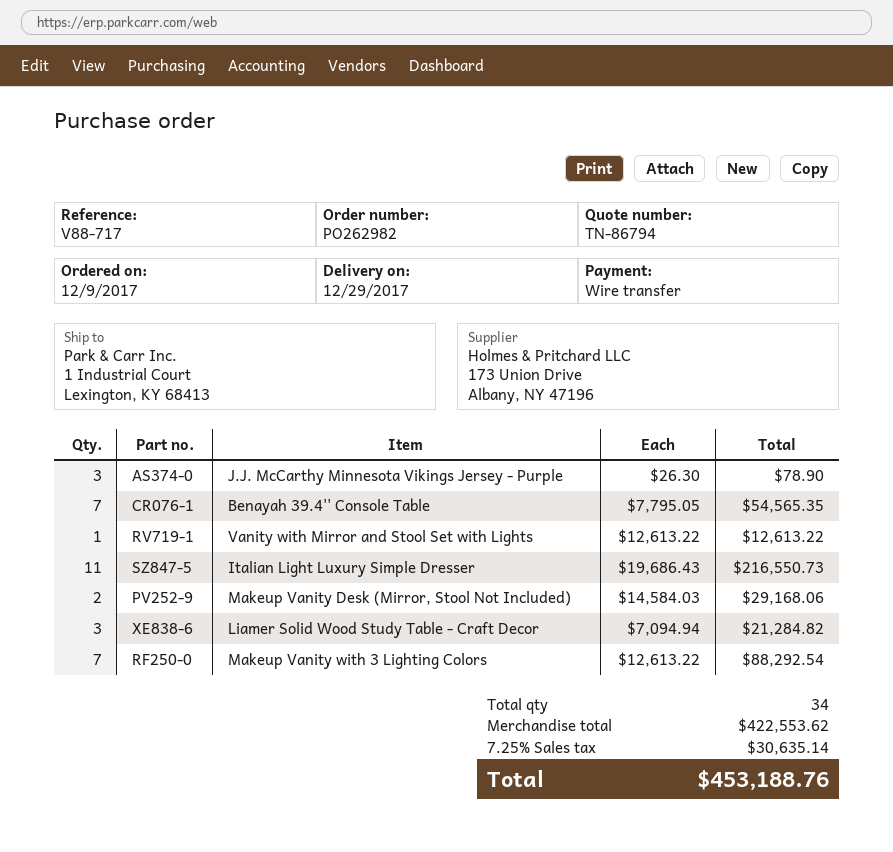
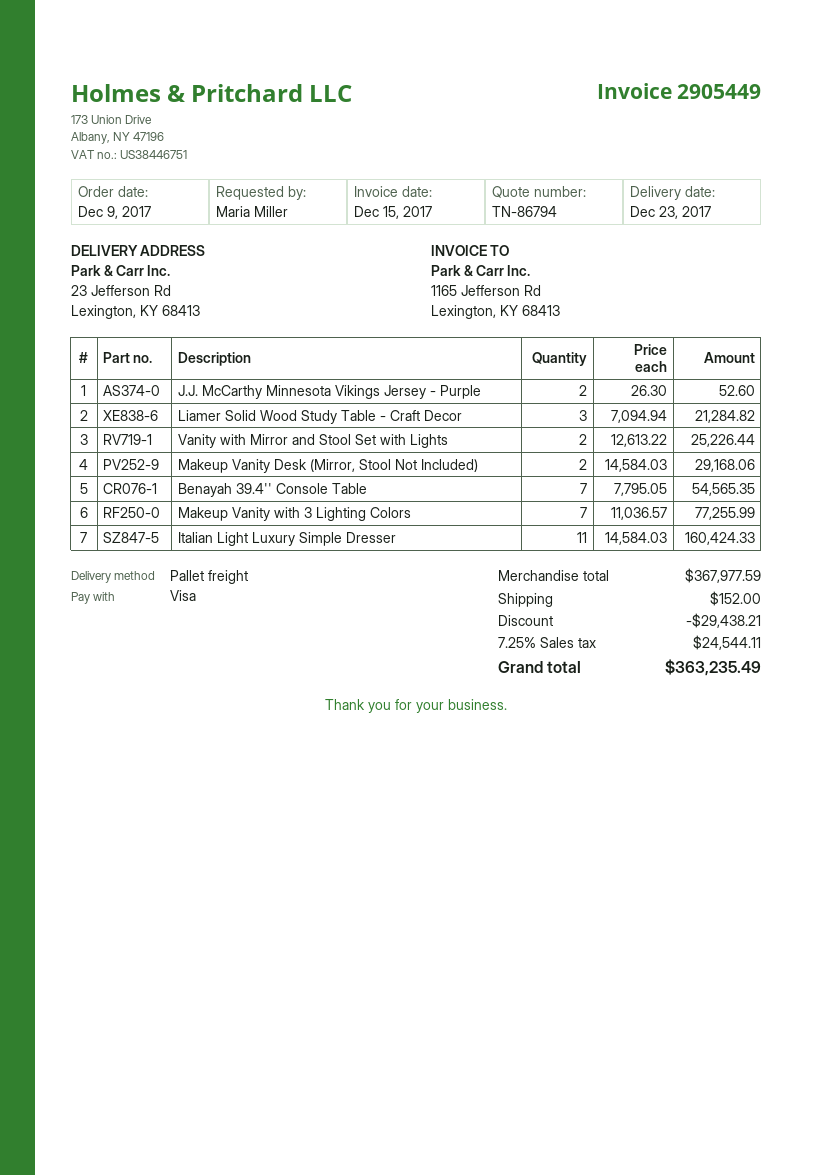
delivery date: 2017-12-29 -> 2017-12-23
payment method: bank transfer -> Visa
ship to: 1 Industrial Court, Lexington, KY 68413 -> 23 Jefferson Rd, Lexington, KY 68413
J.J. McCarthy Minnesota Vikings Jersey - Purple: 3 x 26.30 = 78.90 -> 2 x 26.30 = 52.60
Vanity with Mirror and Stool Set with Lights: 1 x 12613.22 = 12613.22 -> 2 x 12613.22 = 25226.44
Italian Light Luxury Simple Dresser: 11 x 19686.43 = 216550.73 -> 11 x 14584.03 = 160424.33
Makeup Vanity with 3 Lighting Colors: 7 x 12613.22 = 88292.54 -> 7 x 11036.57 = 77255.99
subtotal: 422553.62 -> 367977.59
discount: none -> 29438.21
shipping: none -> 152.00
tax: 7.25% = 30635.14 -> 7.25% = 24544.11
total: 453188.76 -> 363235.49

